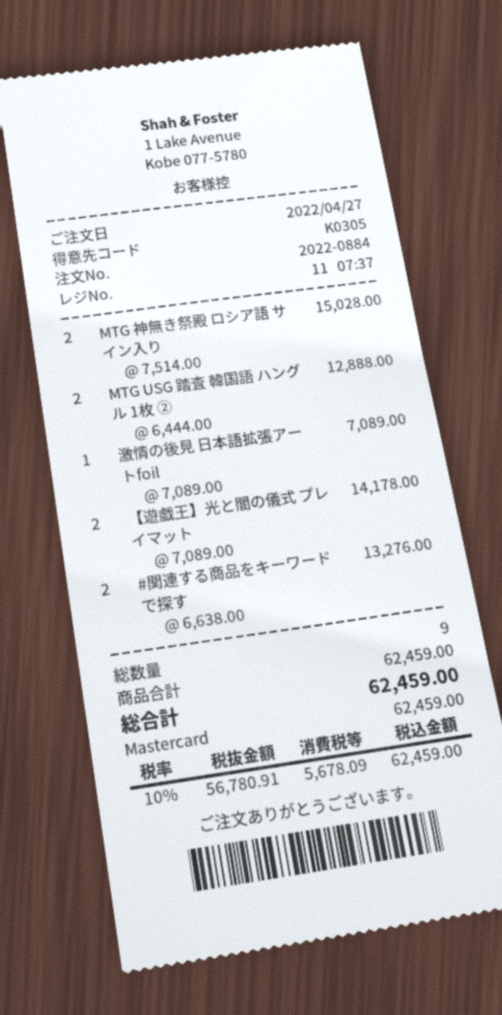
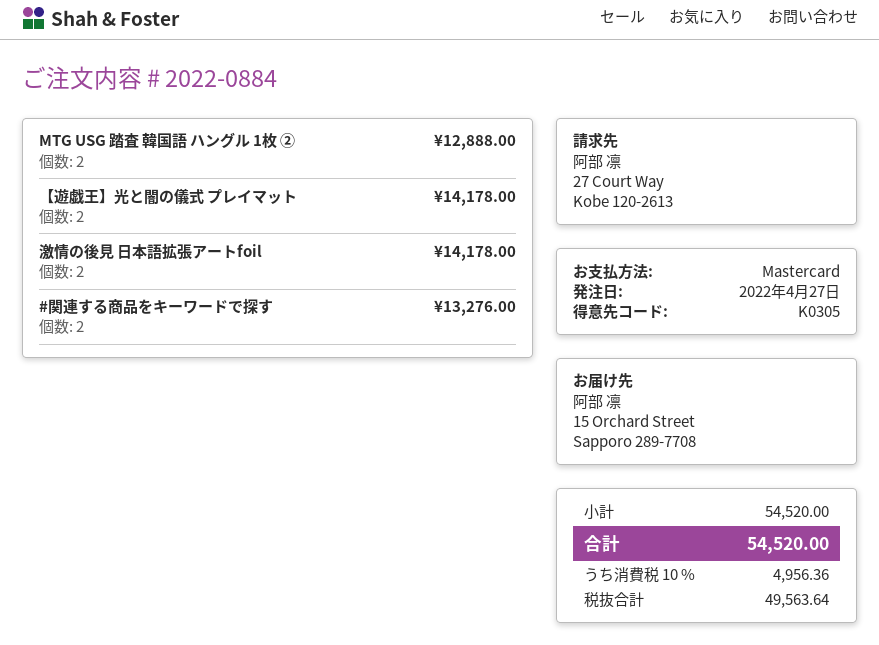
MTG 神無き祭殿 ロシア語 サイン入り: 2 for 15028.00 -> none
激情の後見 日本語拡張アートfoil: 1 for 7089.00 -> 2 for 14178.00
subtotal: 62459.00 -> 54520.00
net: 56780.91 -> 49563.64
tax: 10% = 5678.09 -> 10% = 4956.36
total: 62459.00 -> 54520.00

